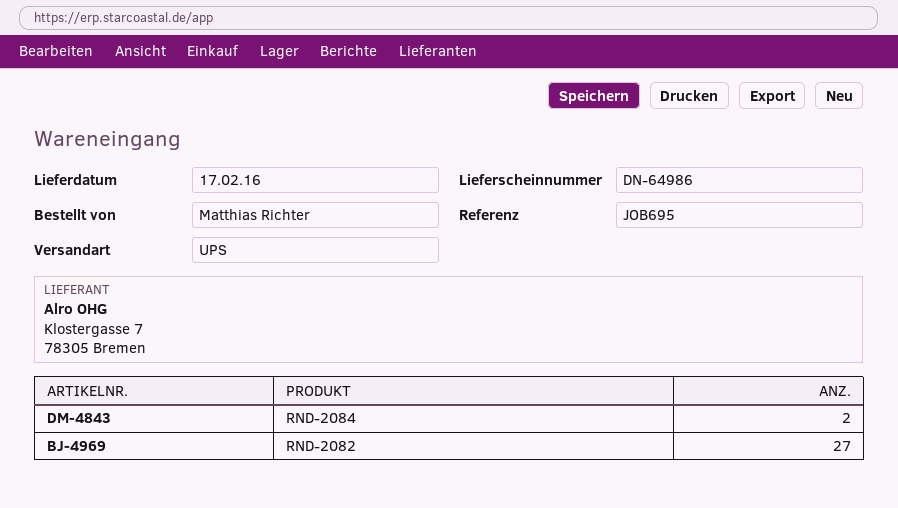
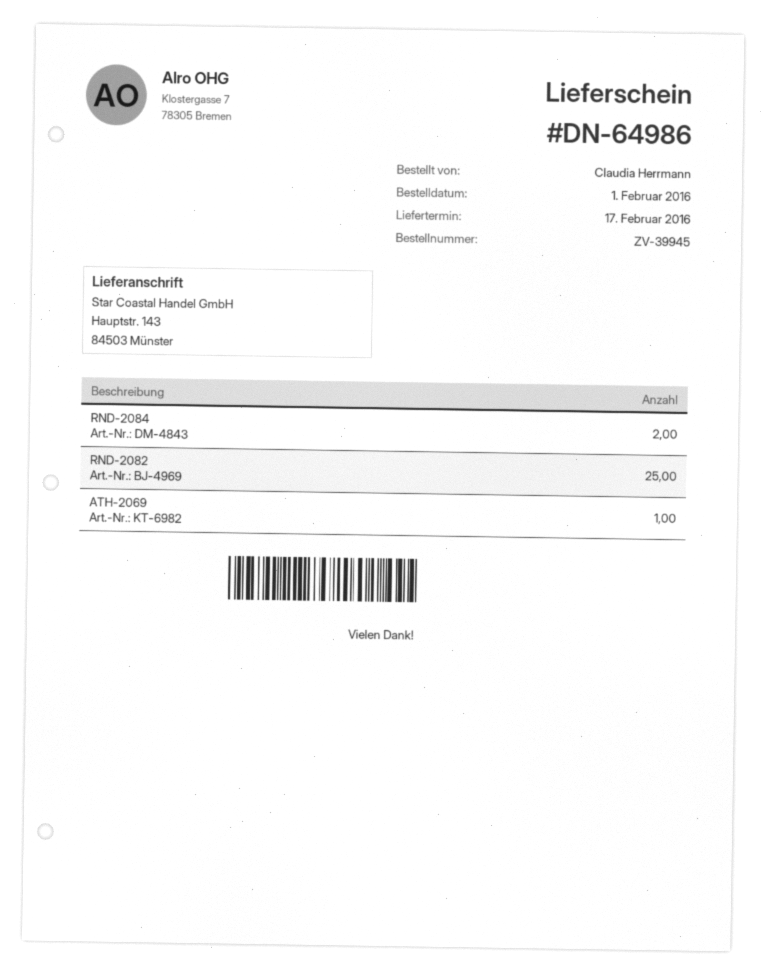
ordered by: Matthias Richter -> Claudia Herrmann
RND-2082: 27 -> 25
ATH-2069: none -> 1

